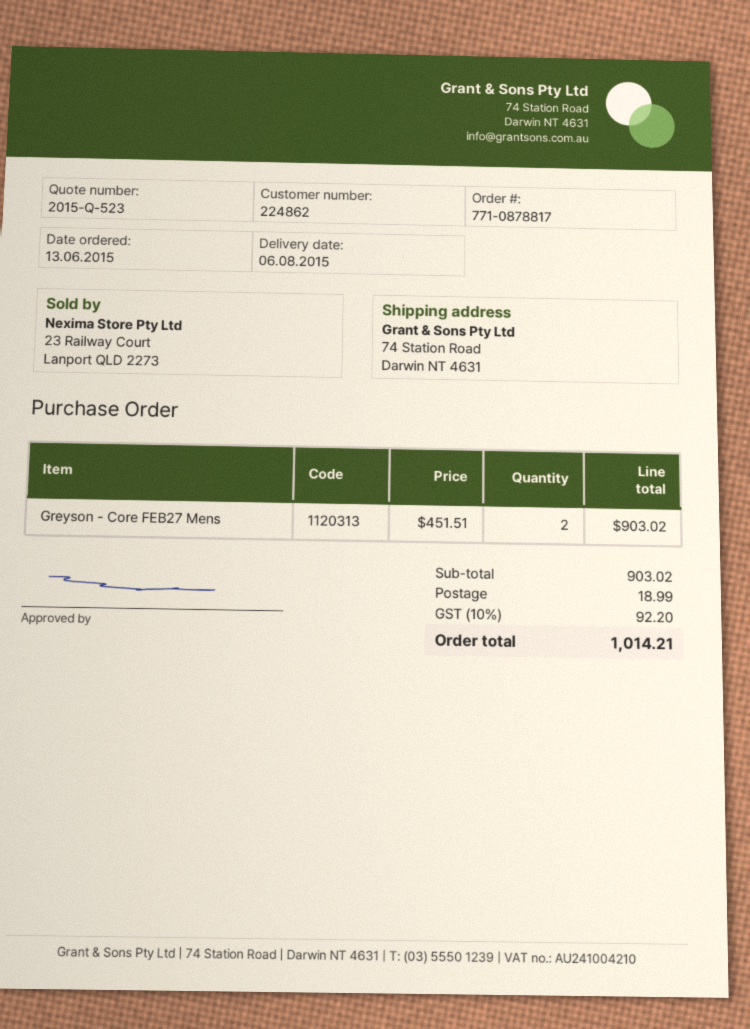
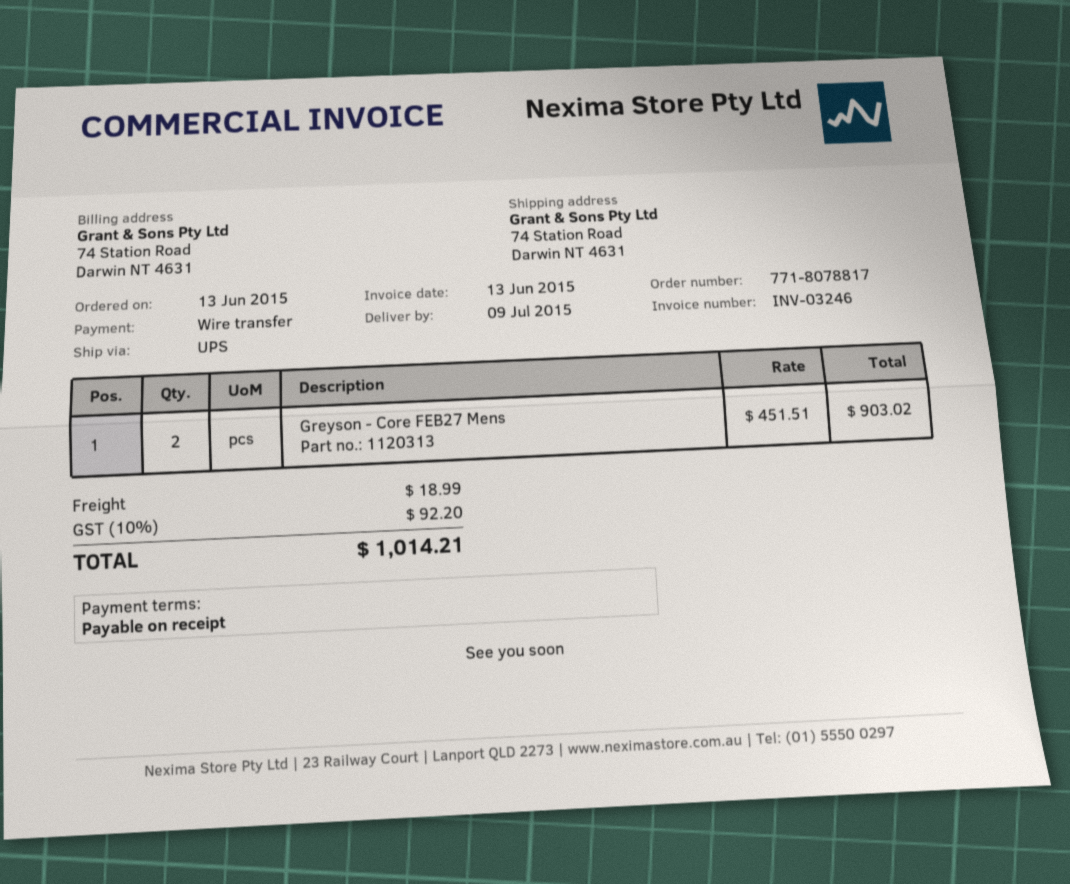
order number: 771-0878817 -> 771-8078817
delivery date: 2015-08-06 -> 2015-07-09

